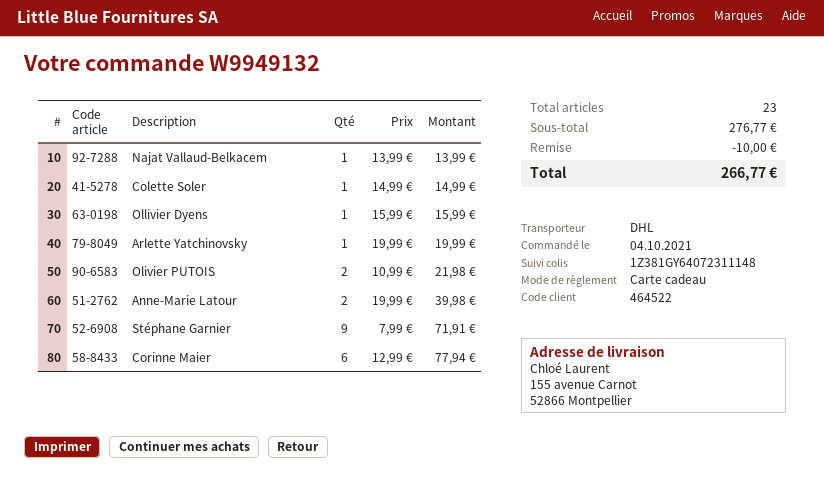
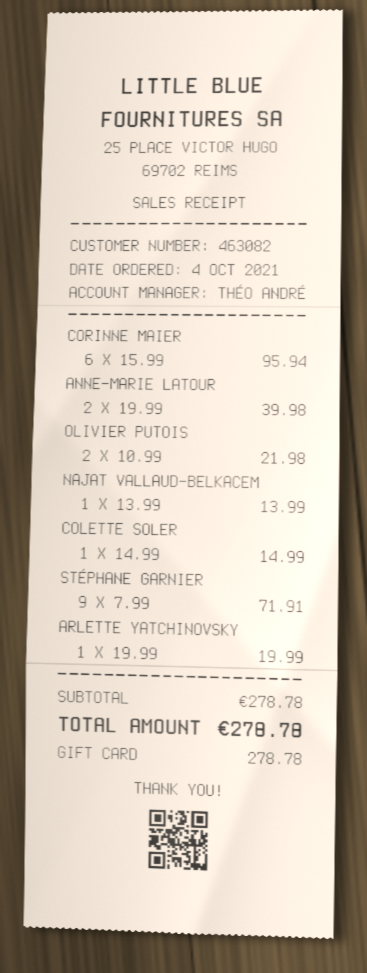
customer number: 464522 -> 463082
Ollivier Dyens: 1 x 15.99 = 15.99 -> none
Corinne Maier: 6 x 12.99 = 77.94 -> 6 x 15.99 = 95.94
subtotal: 276.77 -> 278.78
discount: 10.00 -> none
total: 266.77 -> 278.78

